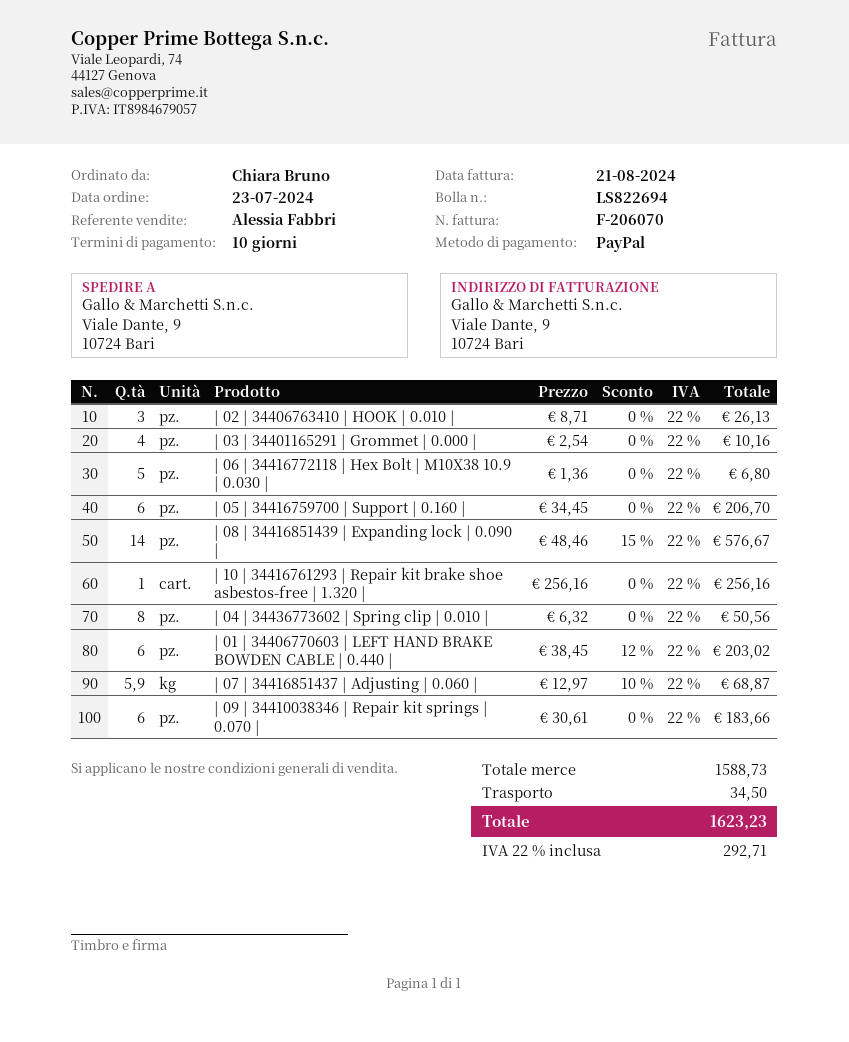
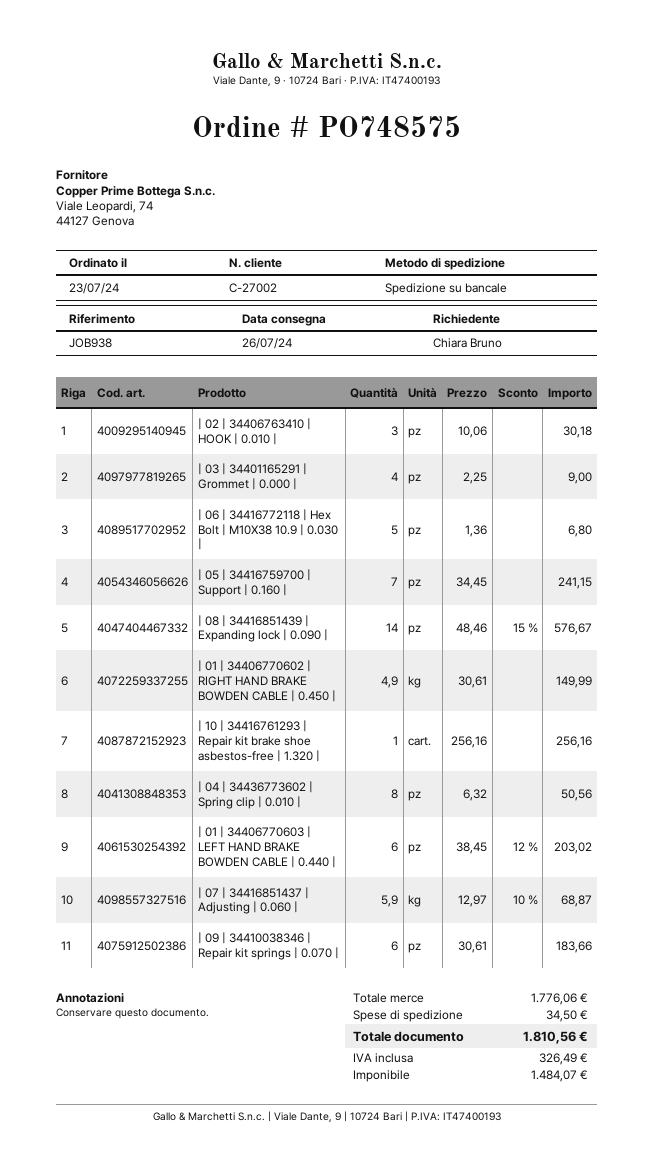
| 02 | 34406763410 | HOOK | 0.010 |: 3 x 8.71 = 26.13 -> 3 x 10.06 = 30.18
| 03 | 34401165291 | Grommet | 0.000 |: 4 x 2.54 = 10.16 -> 4 x 2.25 = 9.00
| 05 | 34416759700 | Support | 0.160 |: 6 x 34.45 = 206.70 -> 7 x 34.45 = 241.15
| 01 | 34406770602 | RIGHT HAND BRAKE BOWDEN CABLE | 0.450 |: none -> 4.9 x 30.61 = 149.99
subtotal: 1588.73 -> 1776.06
tax: 292.71 -> 326.49
total: 1623.23 -> 1810.56

